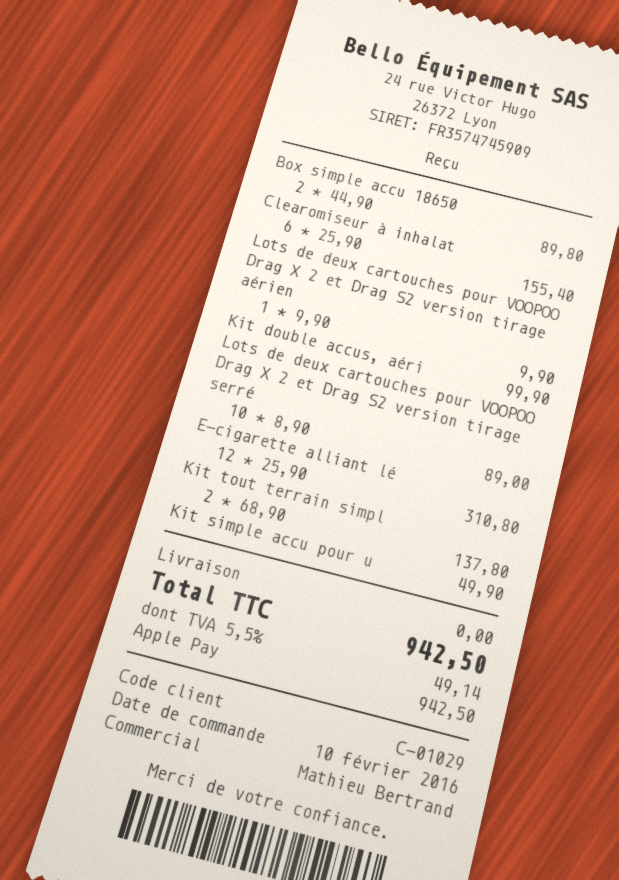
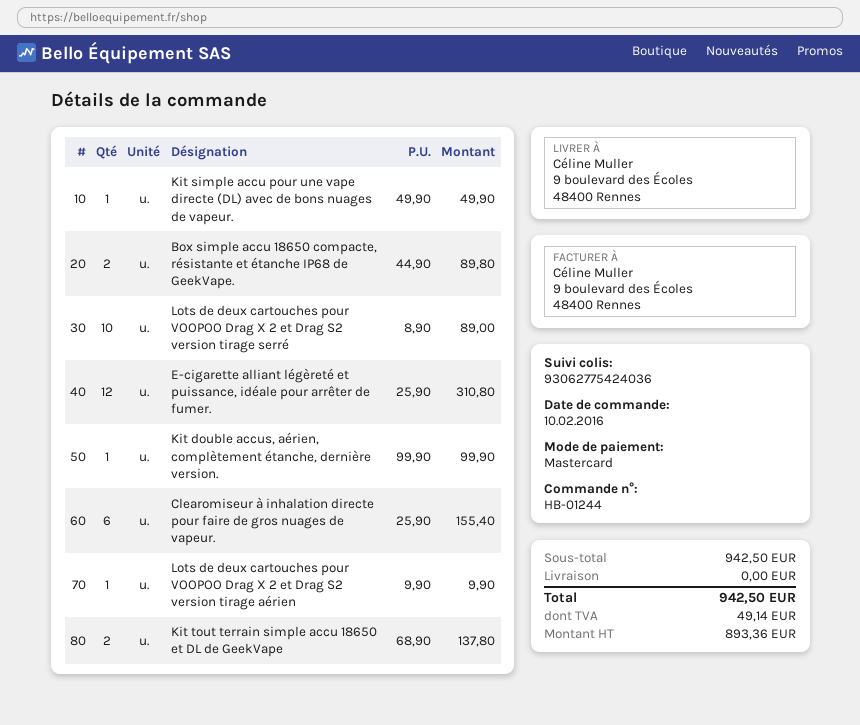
payment method: Apple Pay -> Mastercard

